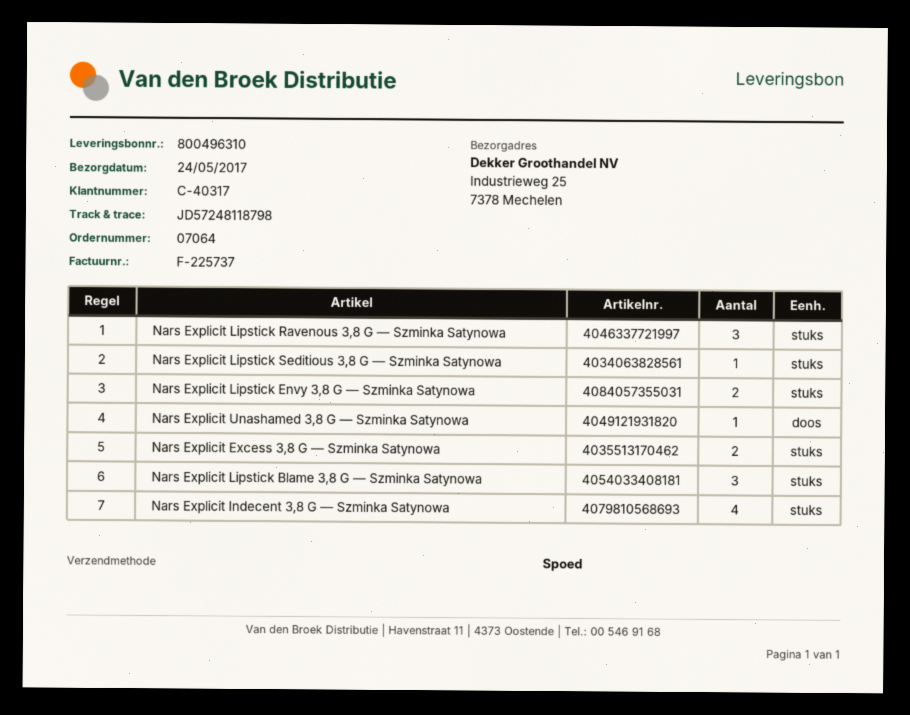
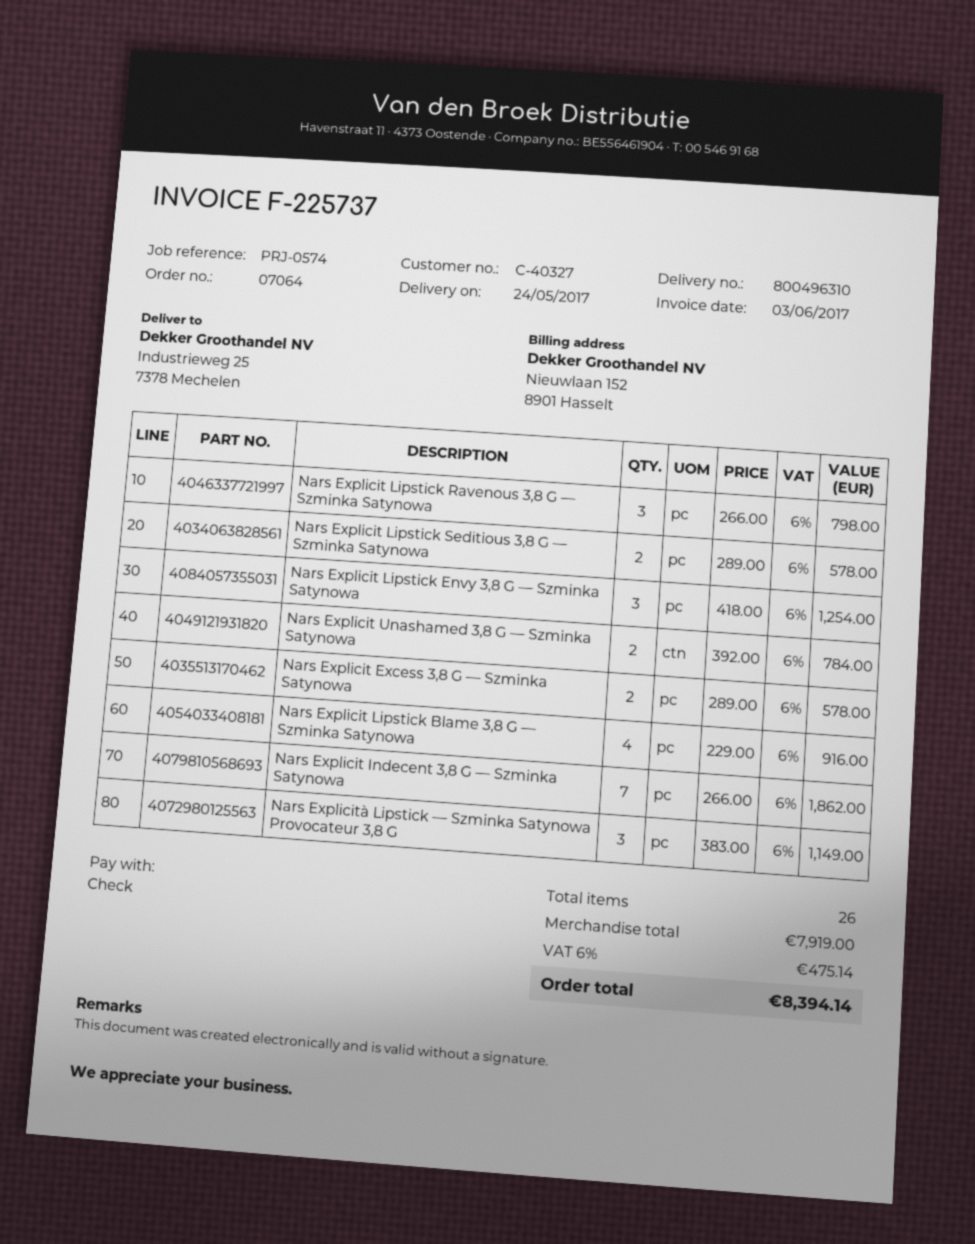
customer number: C-40317 -> C-40327
Nars Explicit Lipstick Seditious 3,8 G — Szminka Satynowa: 1 -> 2
Nars Explicit Lipstick Envy 3,8 G — Szminka Satynowa: 2 -> 3
Nars Explicit Unashamed 3,8 G — Szminka Satynowa: 1 -> 2
Nars Explicit Lipstick Blame 3,8 G — Szminka Satynowa: 3 -> 4
Nars Explicit Indecent 3,8 G — Szminka Satynowa: 4 -> 7
Nars Explicità Lipstick — Szminka Satynowa Provocateur 3,8 G: none -> 3

